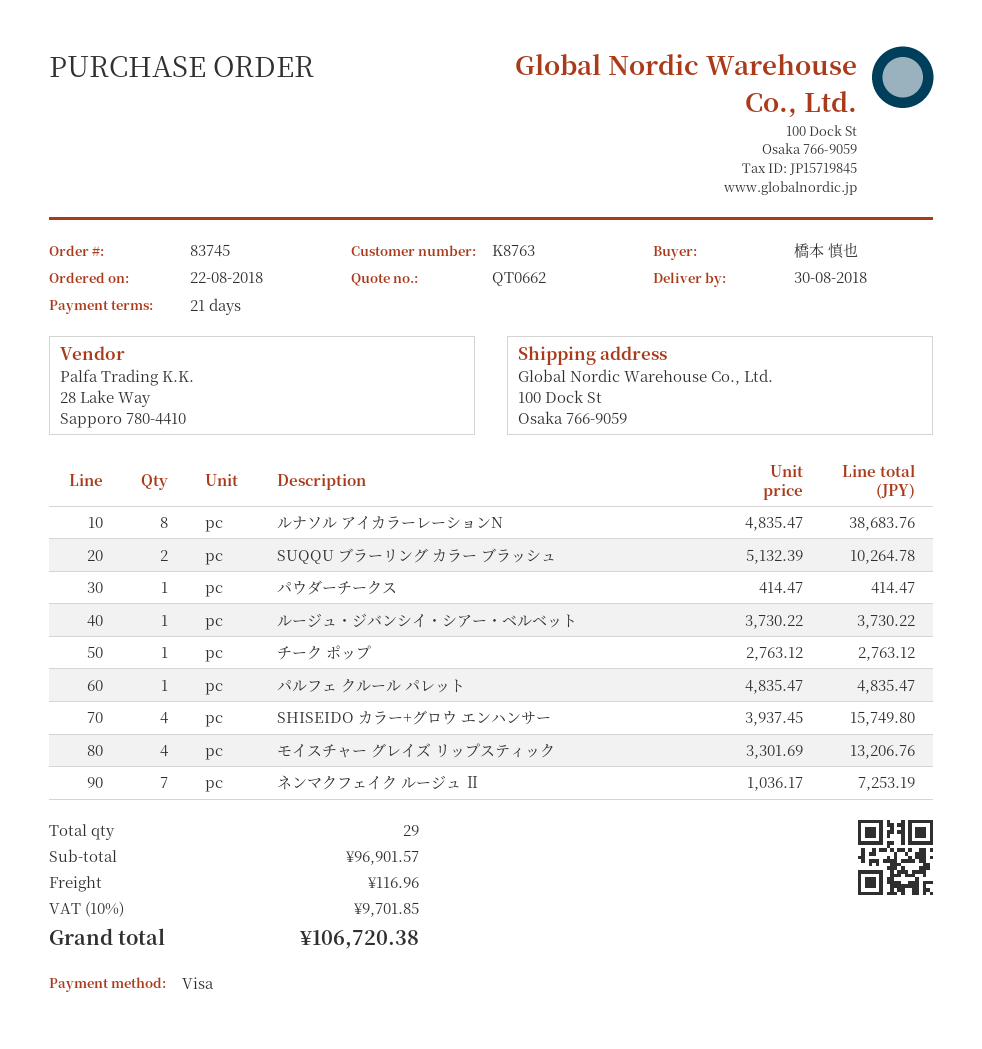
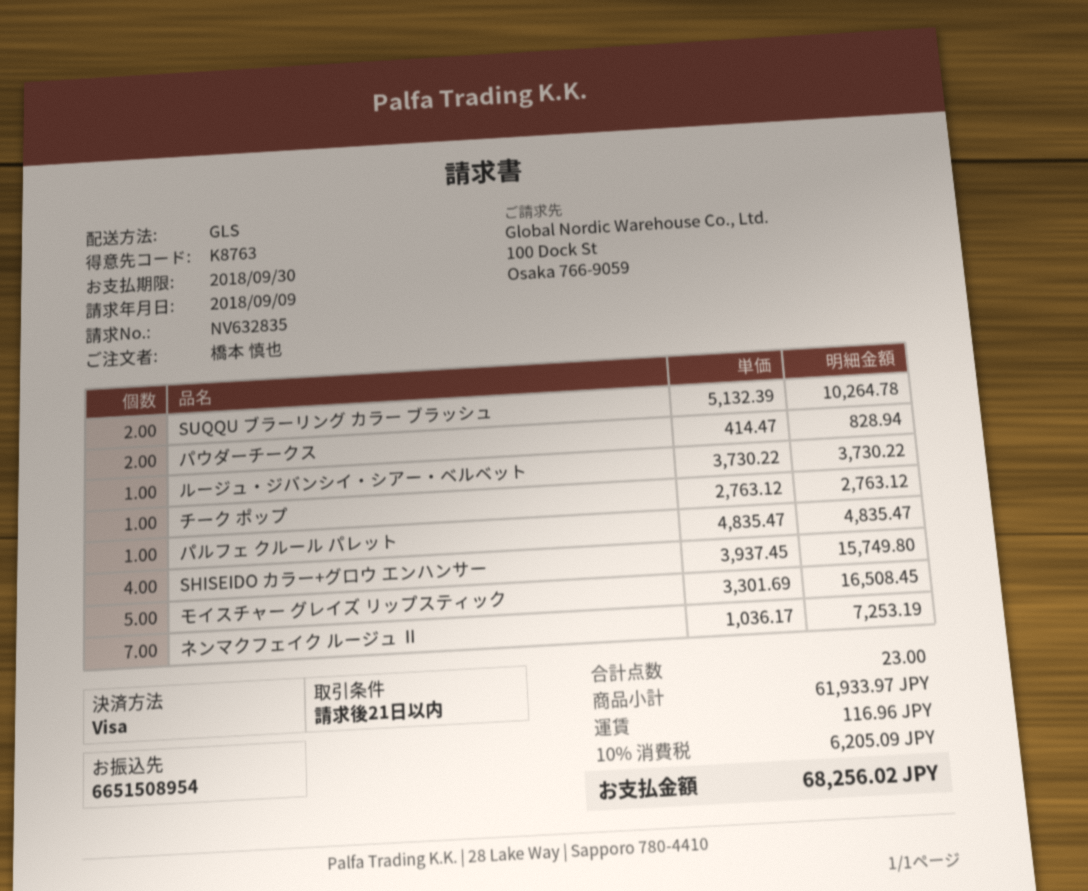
ルナソル アイカラーレーションN: 8 x 4835.47 = 38683.76 -> none
パウダーチークス: 1 x 414.47 = 414.47 -> 2 x 414.47 = 828.94
モイスチャー グレイズ リップスティック: 4 x 3301.69 = 13206.76 -> 5 x 3301.69 = 16508.45
total quantity: 29 -> 23
subtotal: 96901.57 -> 61933.97
tax: 10% = 9701.85 -> 10% = 6205.09
total: 106720.38 -> 68256.02

